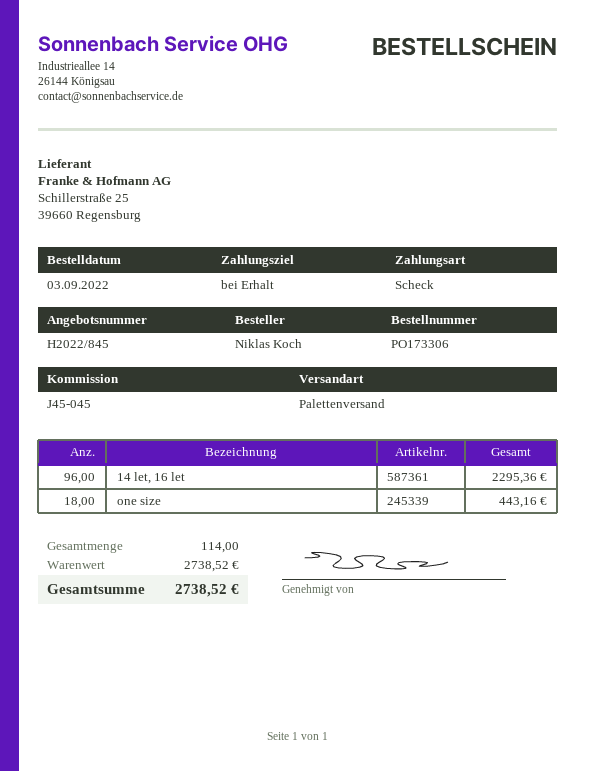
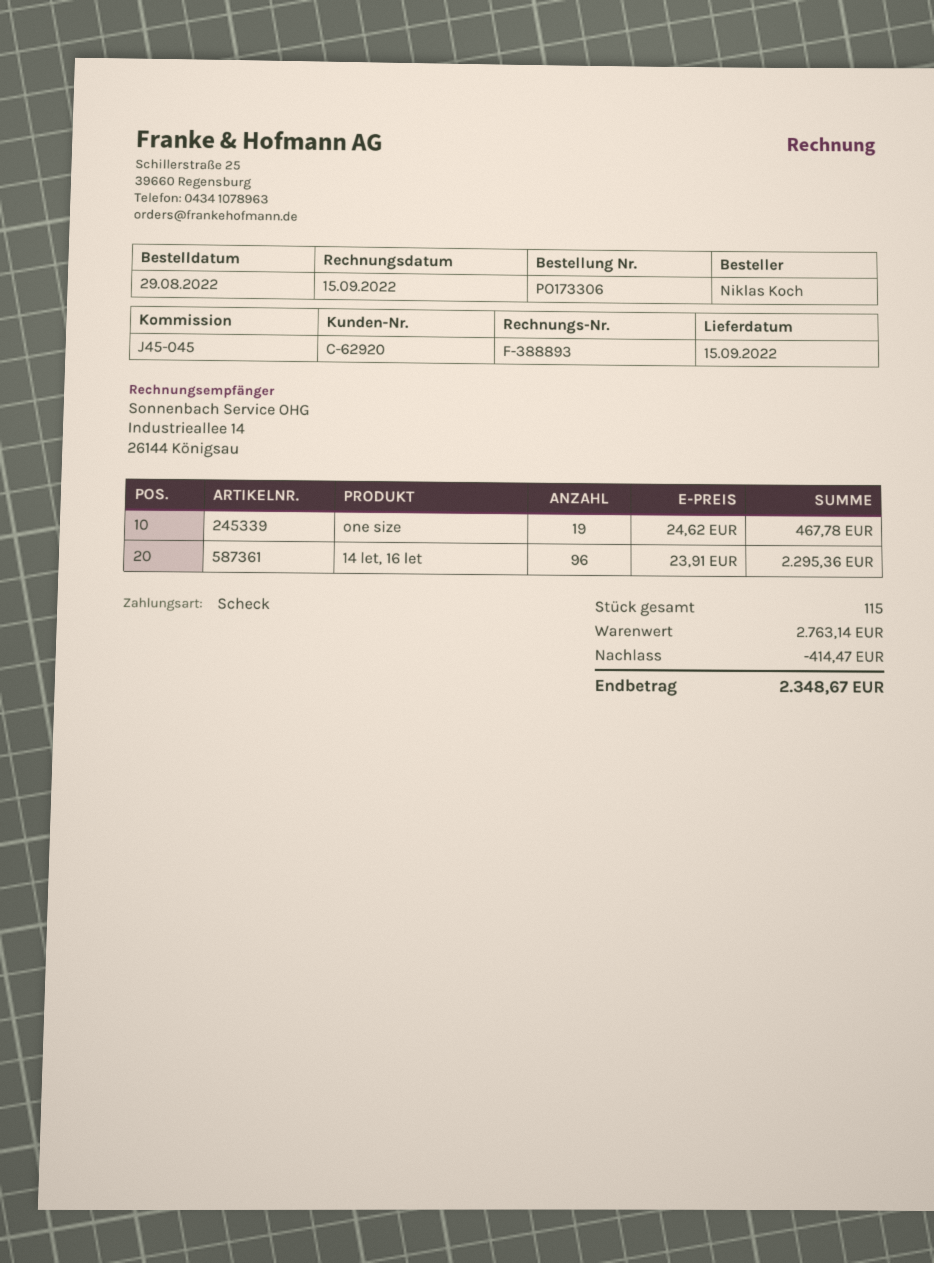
order date: 2022-09-03 -> 2022-08-29
one size: 18 for 443.16 -> 19 for 467.78
total quantity: 114 -> 115
subtotal: 2738.52 -> 2763.14
discount: none -> 414.47
total: 2738.52 -> 2348.67

